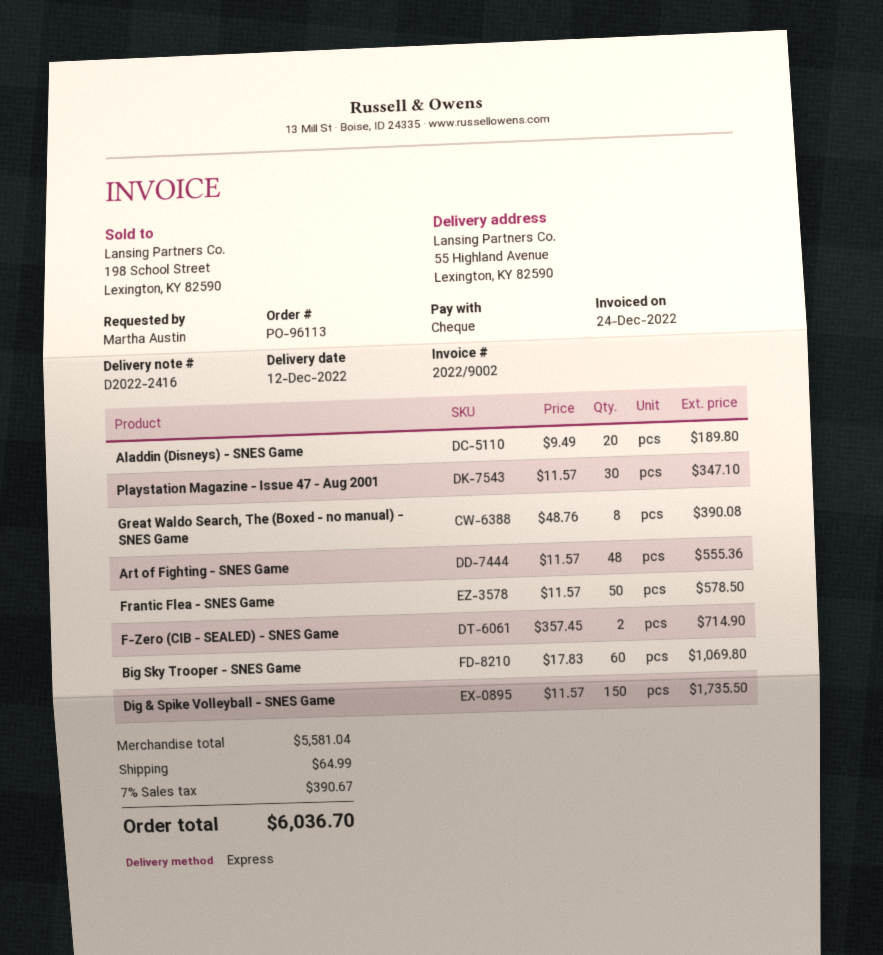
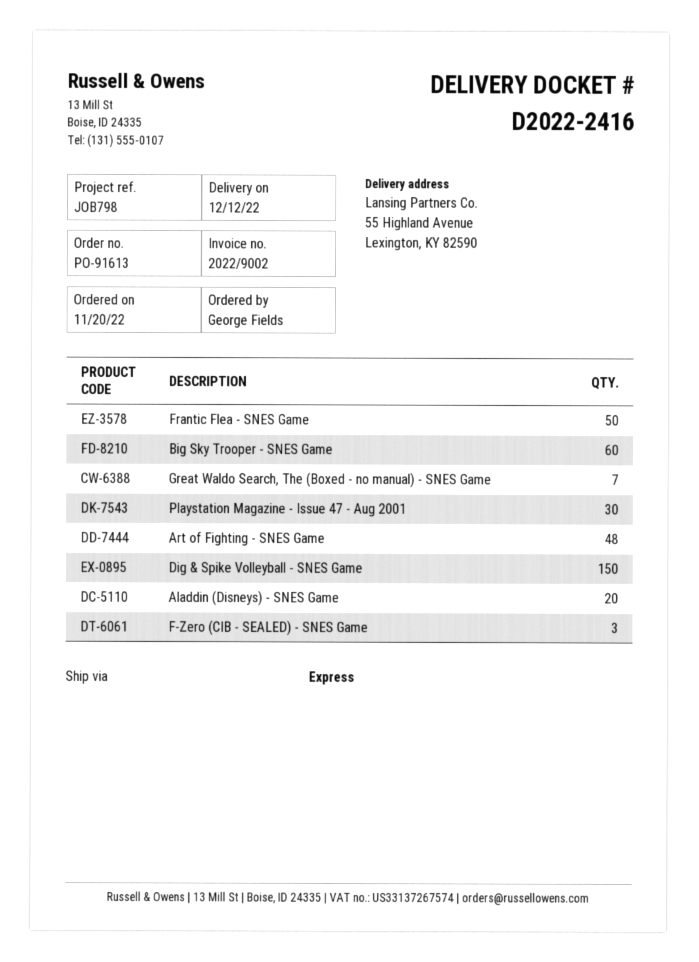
order number: PO-96113 -> PO-91613
ordered by: Martha Austin -> George Fields
Great Waldo Search, The (Boxed - no manual) - SNES Game: 8 -> 7
F-Zero (CIB - SEALED) - SNES Game: 2 -> 3

